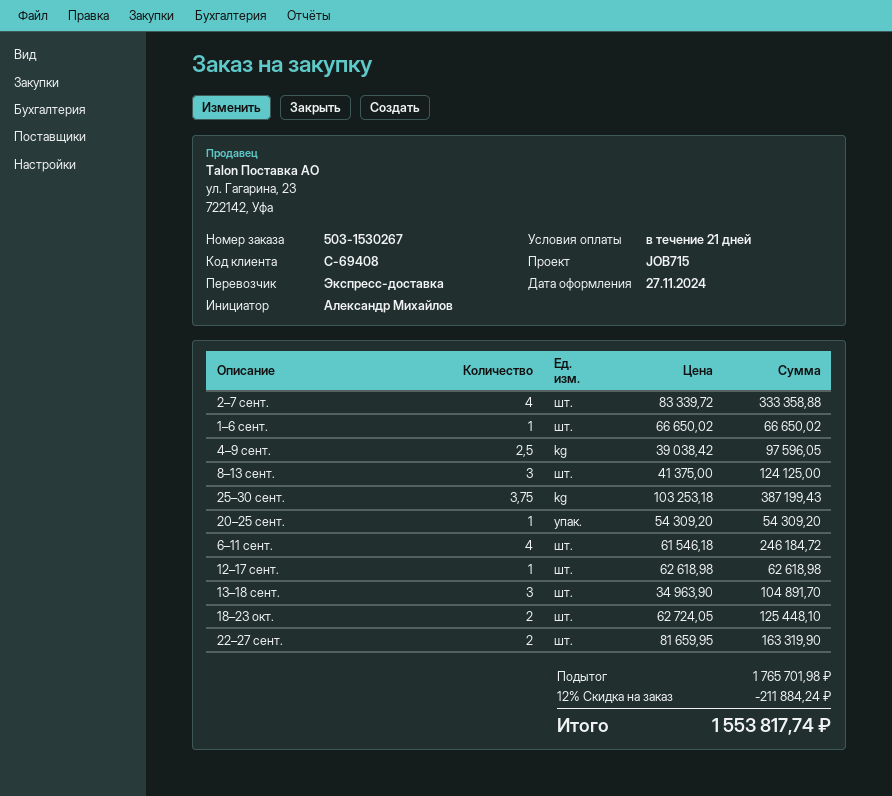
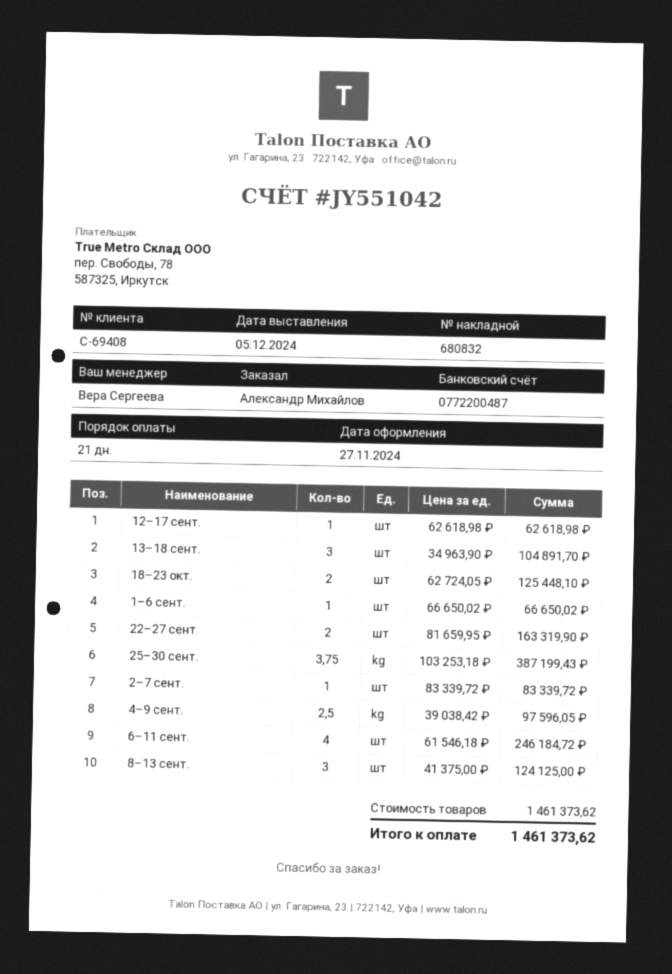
2–7 сент.: 4 x 83339.72 = 333358.88 -> 1 x 83339.72 = 83339.72
20–25 сент.: 1 x 54309.20 = 54309.20 -> none
subtotal: 1765701.98 -> 1461373.62
discount: 12% = 211884.24 -> none
total: 1553817.74 -> 1461373.62

